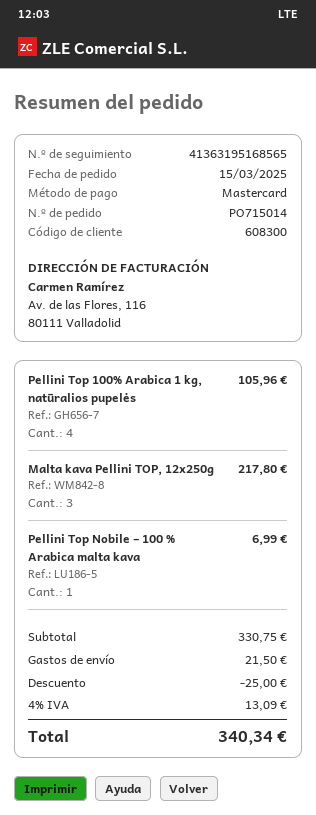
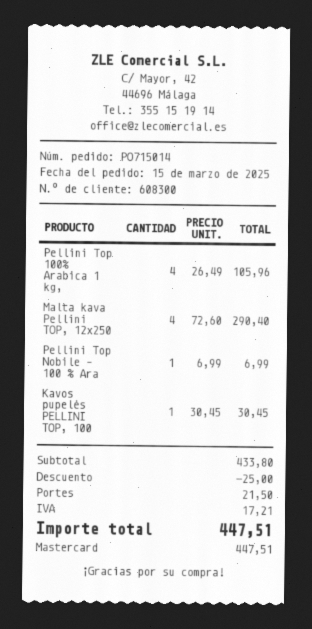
Malta kava Pellini TOP, 12x250g: 3 for 217.80 -> 4 for 290.40
Kavos pupelės PELLINI TOP, 100: none -> 1 for 30.45
subtotal: 330.75 -> 433.80
tax: 13.09 -> 17.21
total: 340.34 -> 447.51

